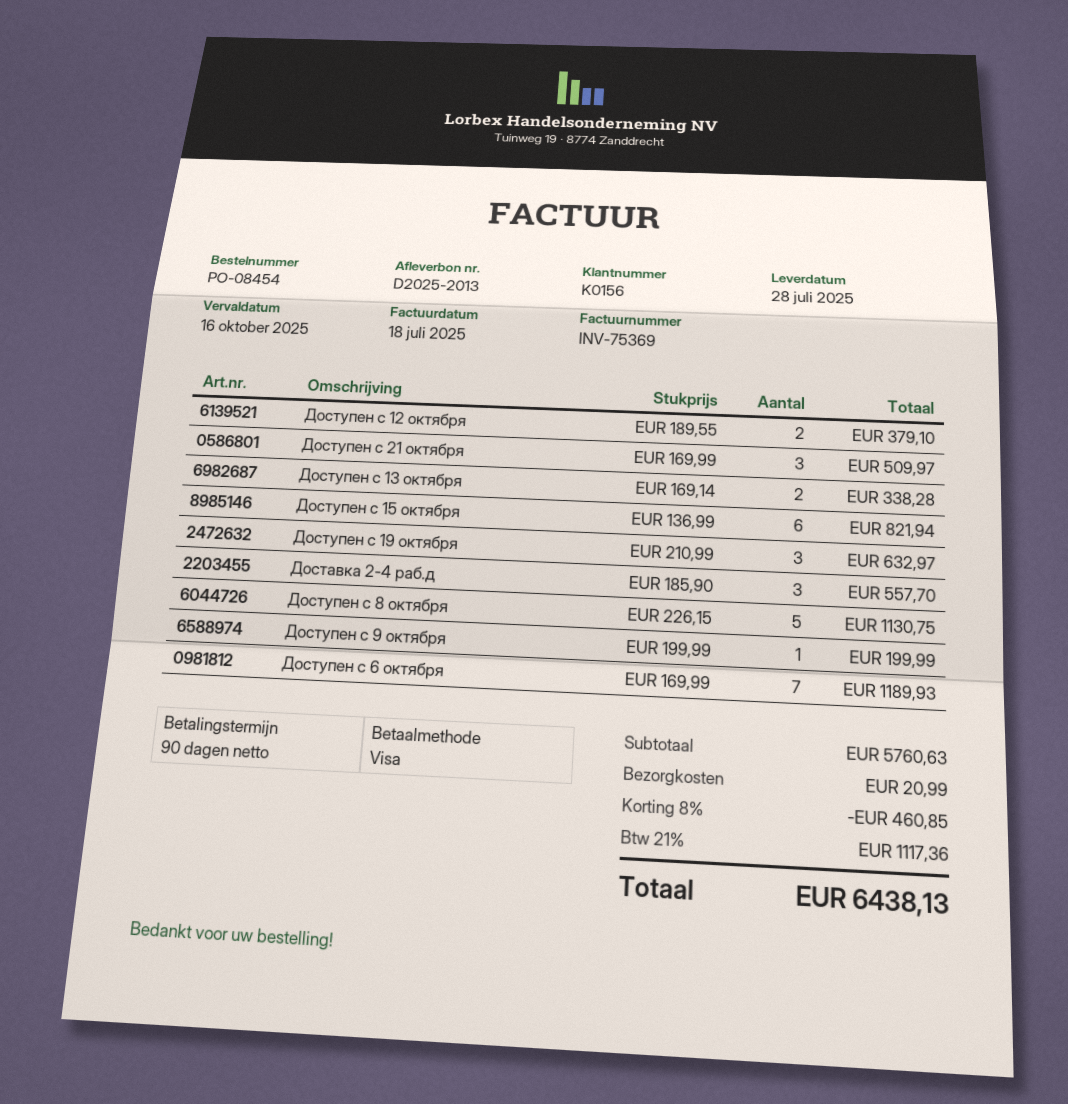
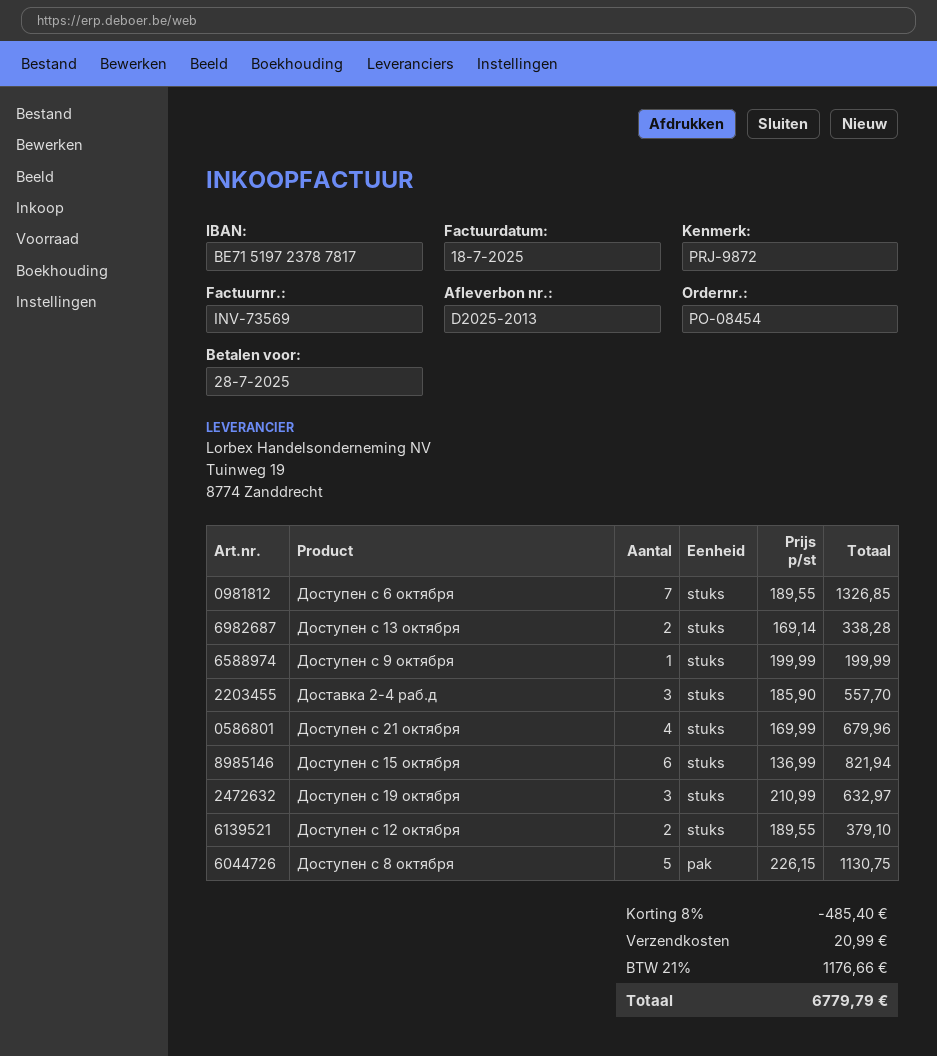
invoice number: INV-75369 -> INV-73569
due date: 2025-10-16 -> 2025-07-28
Доступен c 21 октября: 3 x 169.99 = 509.97 -> 4 x 169.99 = 679.96
Доступен c 6 октября: 7 x 169.99 = 1189.93 -> 7 x 189.55 = 1326.85
discount: 8% = 460.85 -> 8% = 485.40
tax: 21% = 1117.36 -> 21% = 1176.66
total: 6438.13 -> 6779.79

